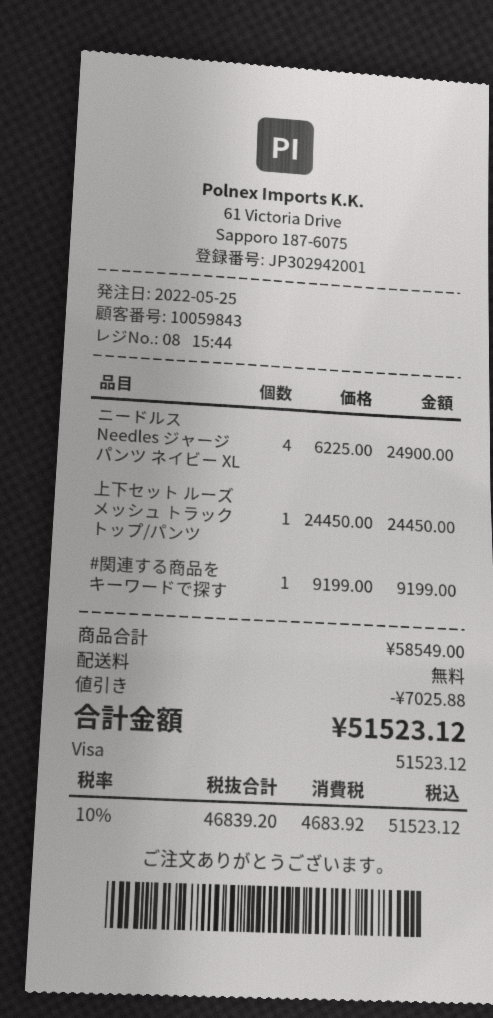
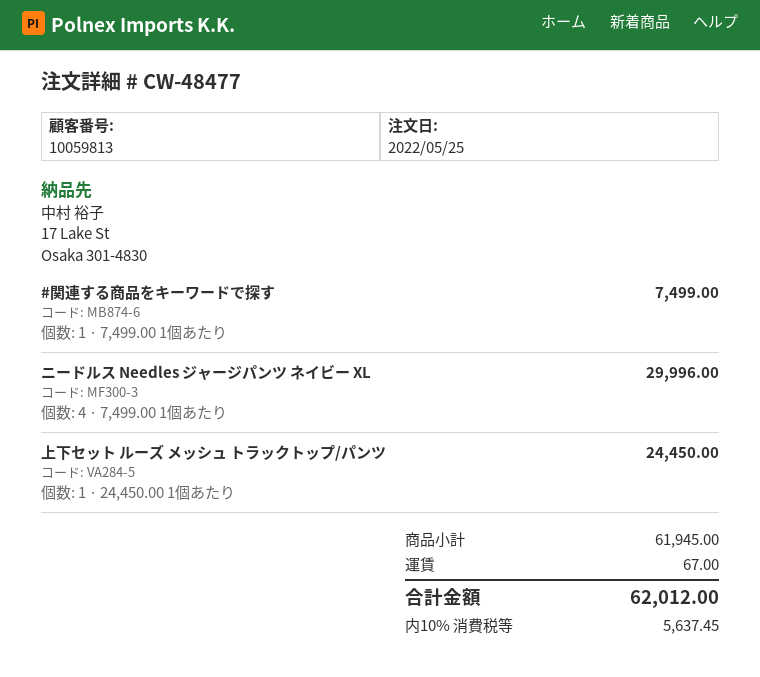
customer number: 10059843 -> 10059813
ニードルス Needles ジャージパンツ ネイビー XL: 4 x 6225.00 = 24900.00 -> 4 x 7499.00 = 29996.00
#関連する商品をキーワードで探す: 1 x 9199.00 = 9199.00 -> 1 x 7499.00 = 7499.00
subtotal: 58549.00 -> 61945.00
discount: 7025.88 -> none
shipping: 0.00 -> 67.00
tax: 10% = 4683.92 -> 10% = 5637.45
total: 51523.12 -> 62012.00

